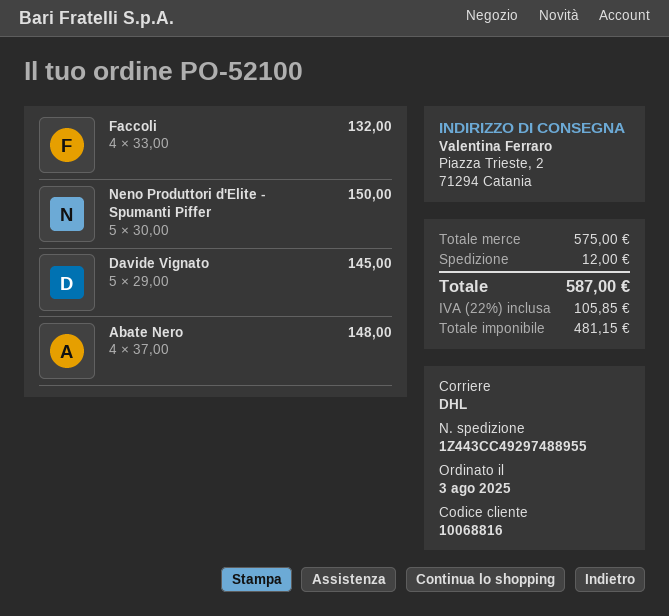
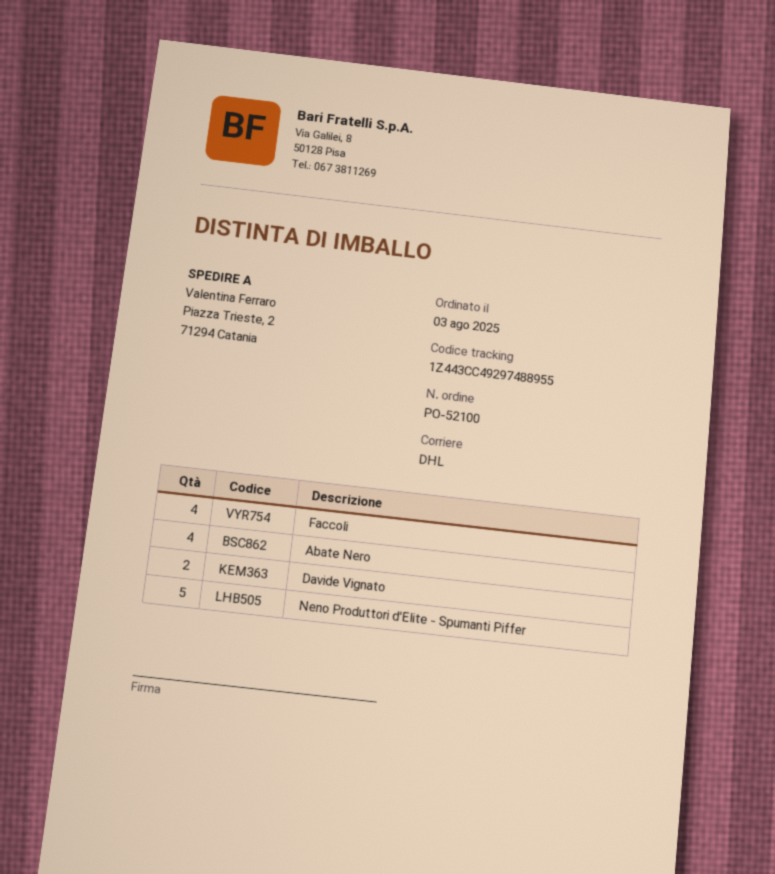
Davide Vignato: 5 -> 2

